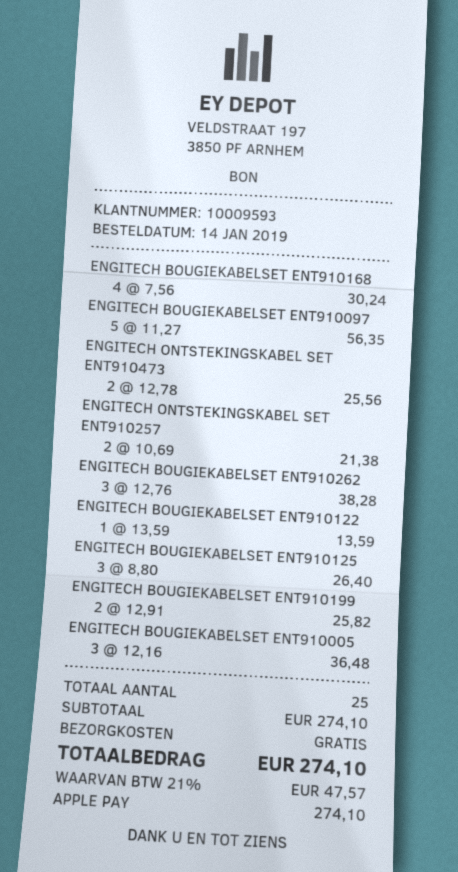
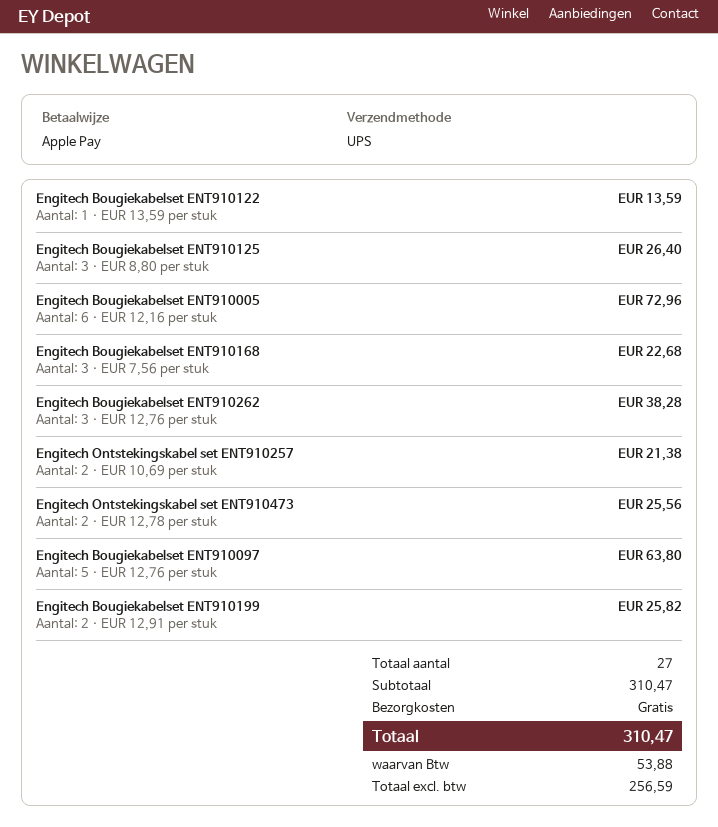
ENGITECH BOUGIEKABELSET ENT910168: 4 x 7.56 = 30.24 -> 3 x 7.56 = 22.68
ENGITECH BOUGIEKABELSET ENT910097: 5 x 11.27 = 56.35 -> 5 x 12.76 = 63.80
ENGITECH BOUGIEKABELSET ENT910005: 3 x 12.16 = 36.48 -> 6 x 12.16 = 72.96
total quantity: 25 -> 27
subtotal: 274.10 -> 310.47
tax: 47.57 -> 53.88
total: 274.10 -> 310.47

